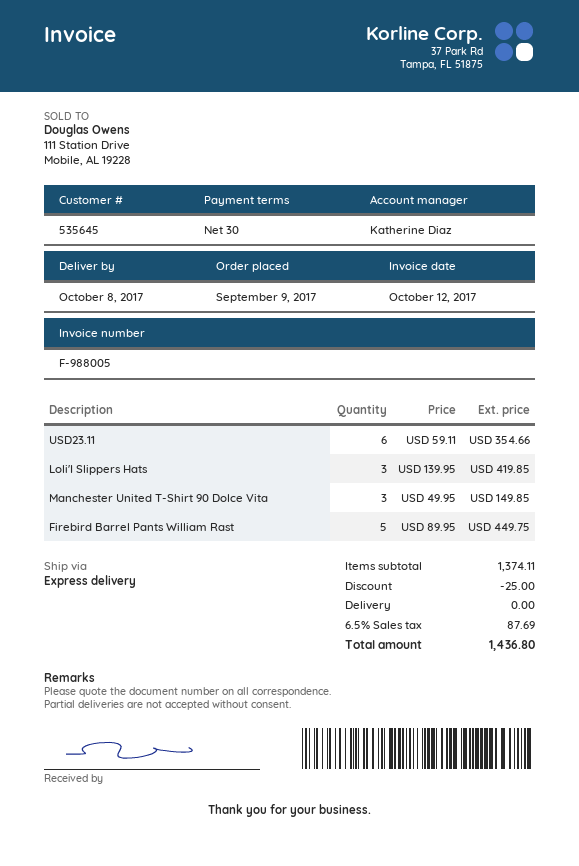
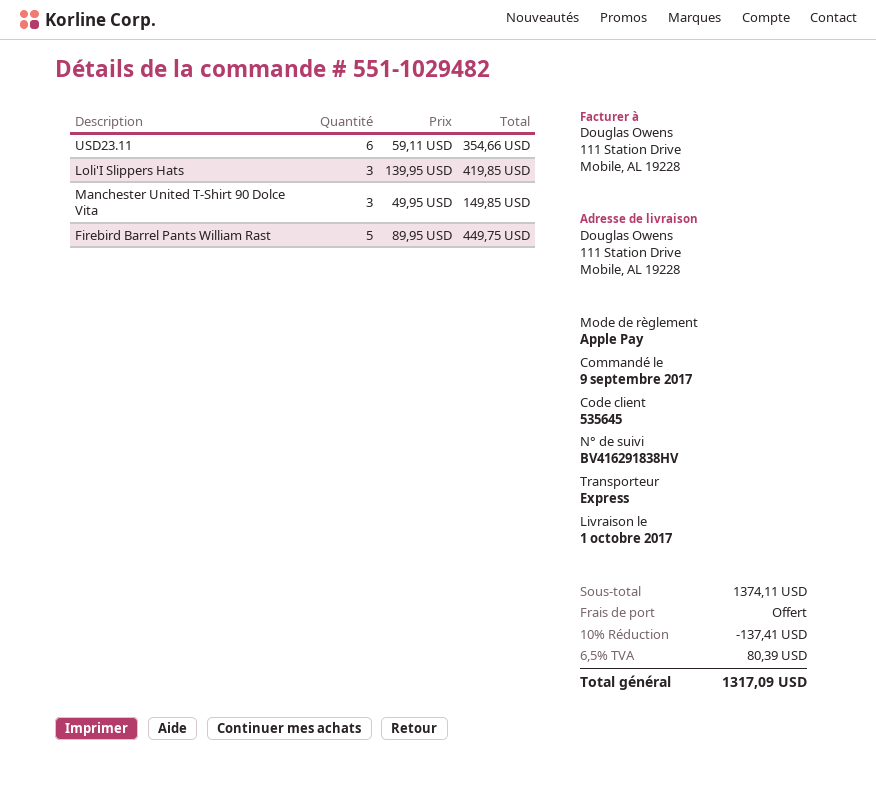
delivery date: 2017-10-08 -> 2017-10-01
discount: 25.00 -> 137.41
tax: 6.5% = 87.69 -> 6.5% = 80.39
total: 1436.80 -> 1317.09

